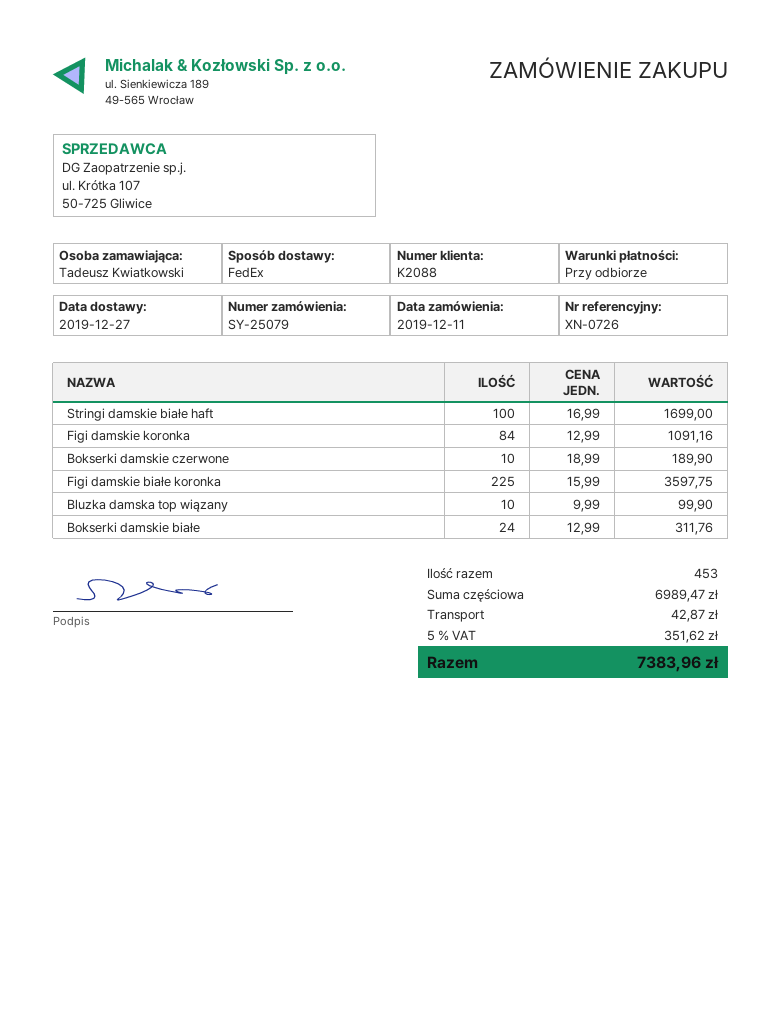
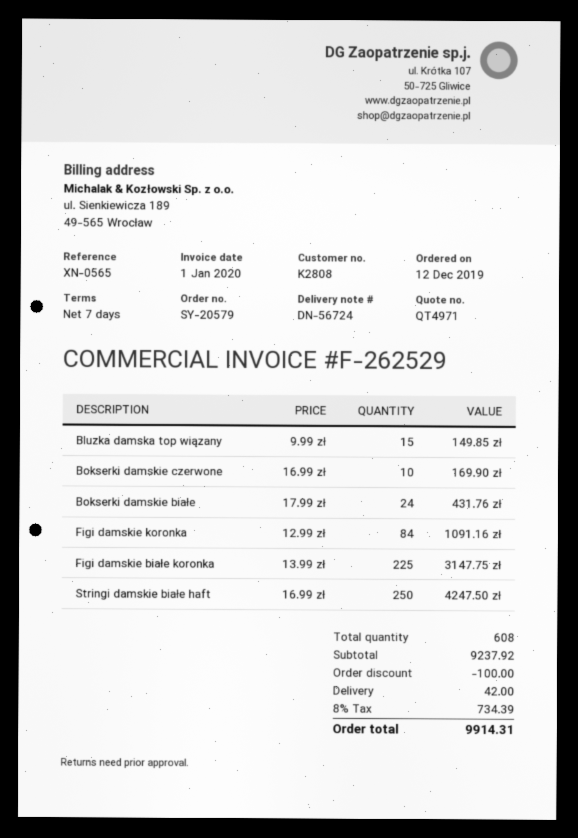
order number: SY-25079 -> SY-20579
order date: 2019-12-11 -> 2019-12-12
payment terms: on receipt -> 7 days
customer number: K2088 -> K2808
reference: XN-0726 -> XN-0565
Stringi damskie białe haft: 100 x 16.99 = 1699.00 -> 250 x 16.99 = 4247.50
Bokserki damskie czerwone: 10 x 18.99 = 189.90 -> 10 x 16.99 = 169.90
Figi damskie białe koronka: 225 x 15.99 = 3597.75 -> 225 x 13.99 = 3147.75
Bluzka damska top wiązany: 10 x 9.99 = 99.90 -> 15 x 9.99 = 149.85
Bokserki damskie białe: 24 x 12.99 = 311.76 -> 24 x 17.99 = 431.76
total quantity: 453 -> 608
subtotal: 6989.47 -> 9237.92
discount: none -> 100.00
shipping: 42.87 -> 42.00
tax: 5% = 351.62 -> 8% = 734.39
total: 7383.96 -> 9914.31

